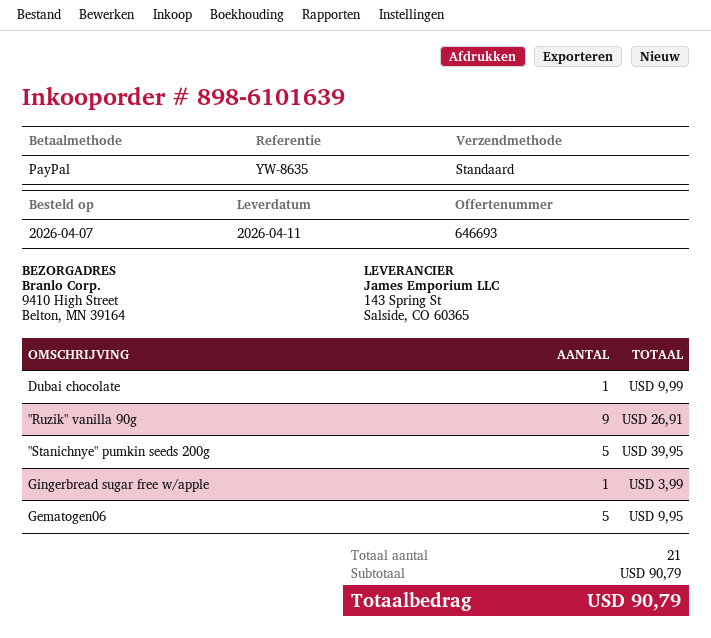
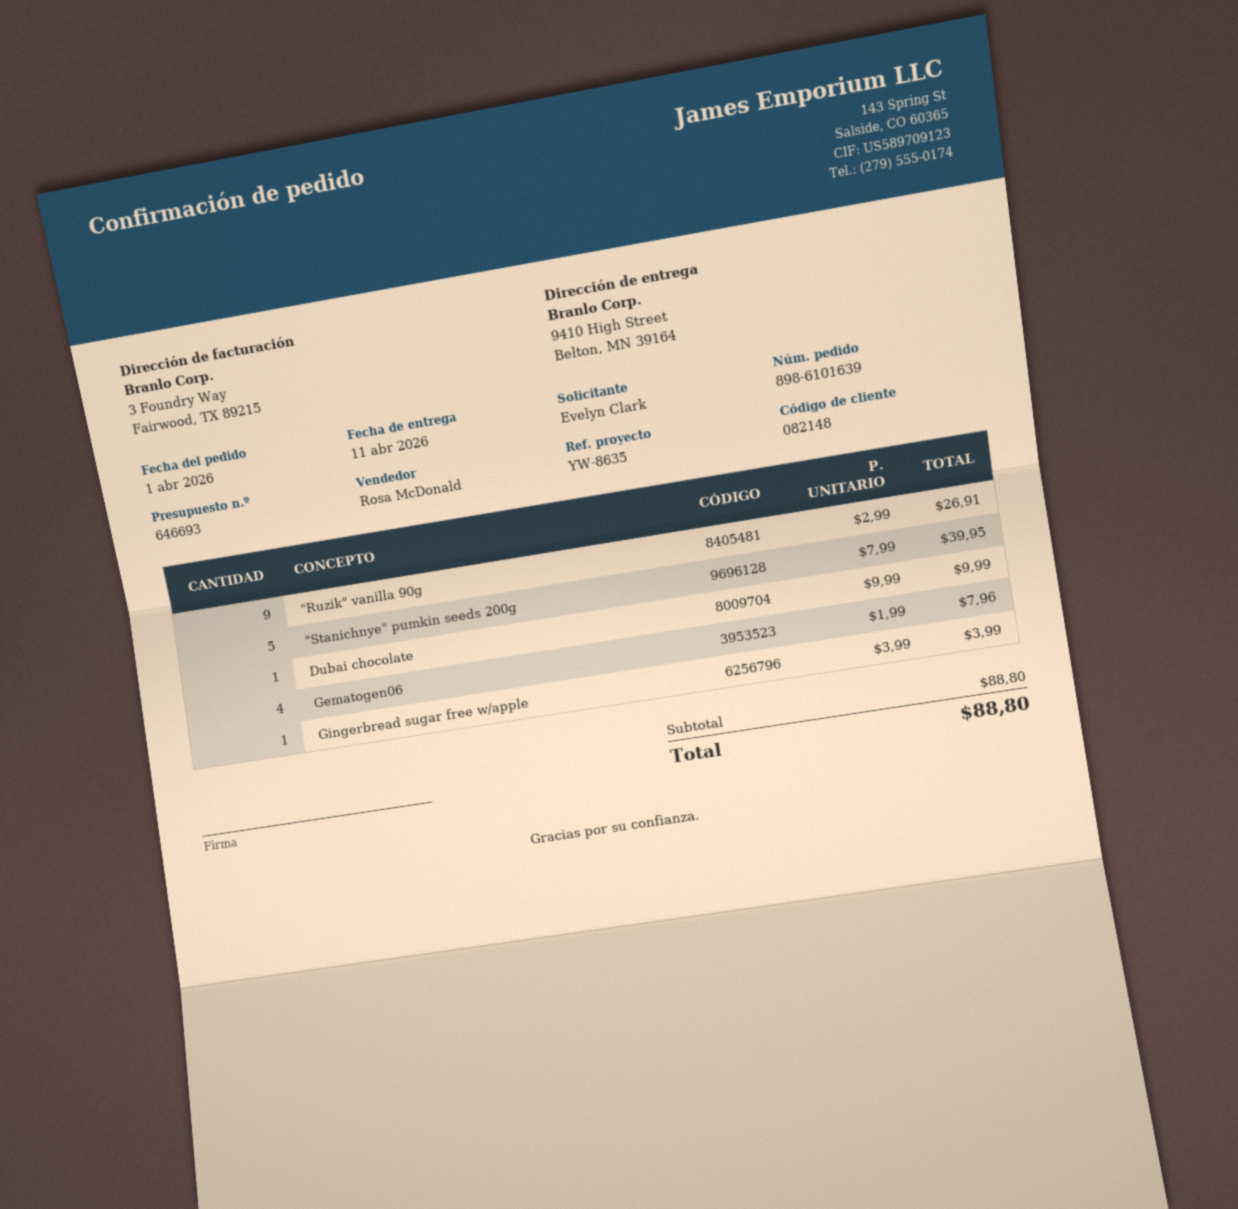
order date: 2026-04-07 -> 2026-04-01
Gematogen06: 5 for 9.95 -> 4 for 7.96
subtotal: 90.79 -> 88.80
total: 90.79 -> 88.80

